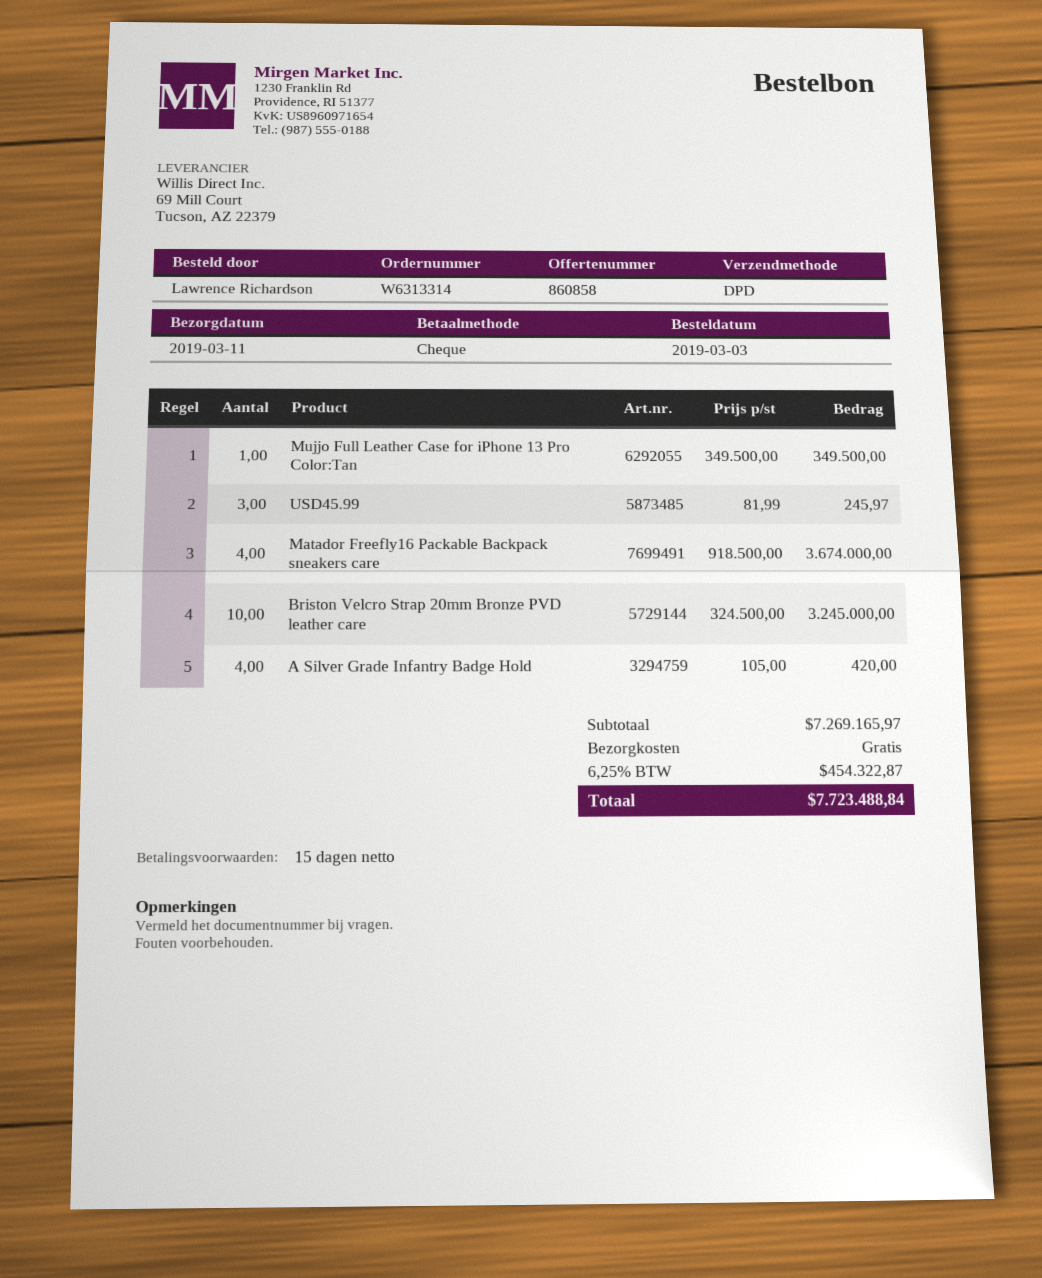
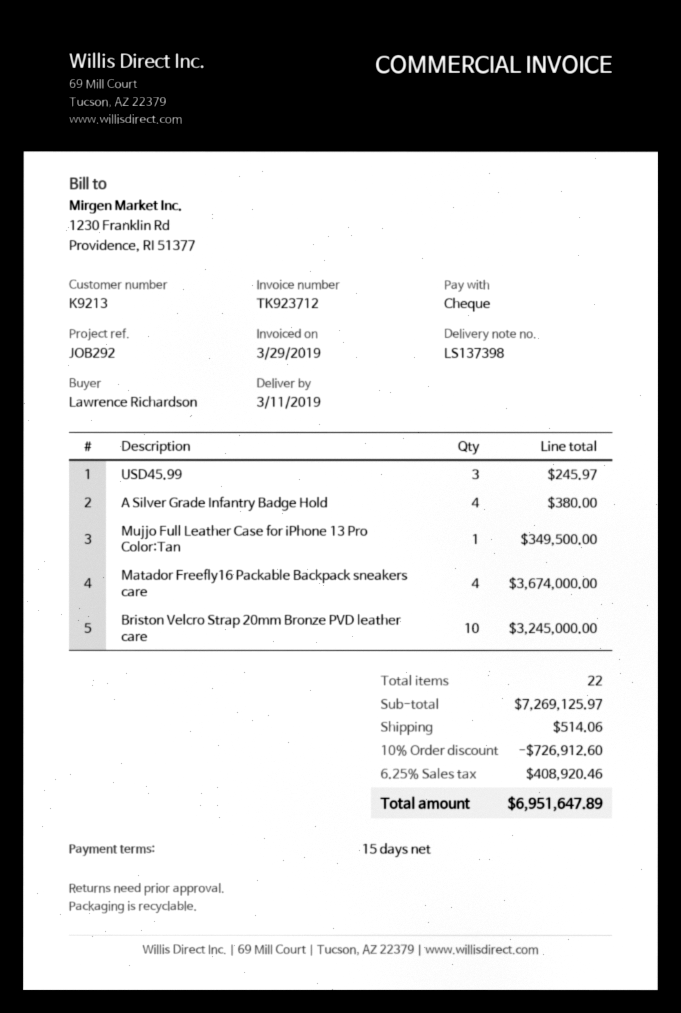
A Silver Grade Infantry Badge Hold: 4 for 420.00 -> 4 for 380.00
subtotal: 7269165.97 -> 7269125.97
discount: none -> 10% = 726912.60
shipping: 0.00 -> 514.06
tax: 6.25% = 454322.87 -> 6.25% = 408920.46
total: 7723488.84 -> 6951647.89

